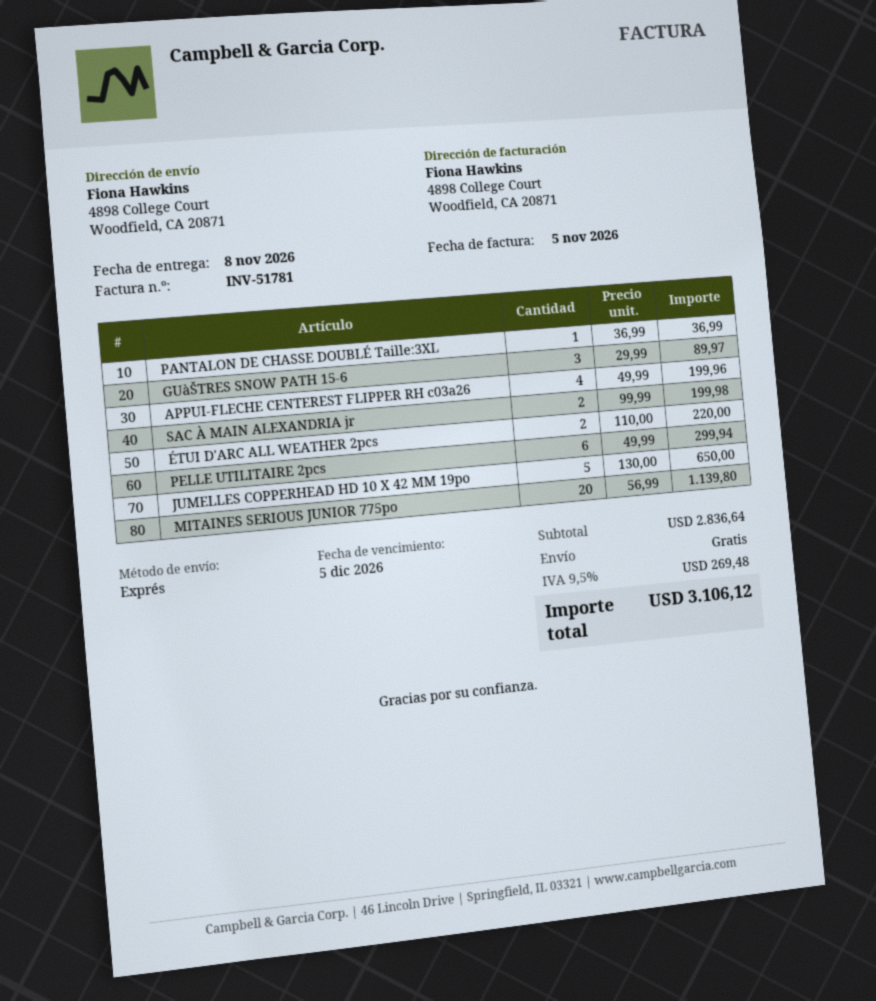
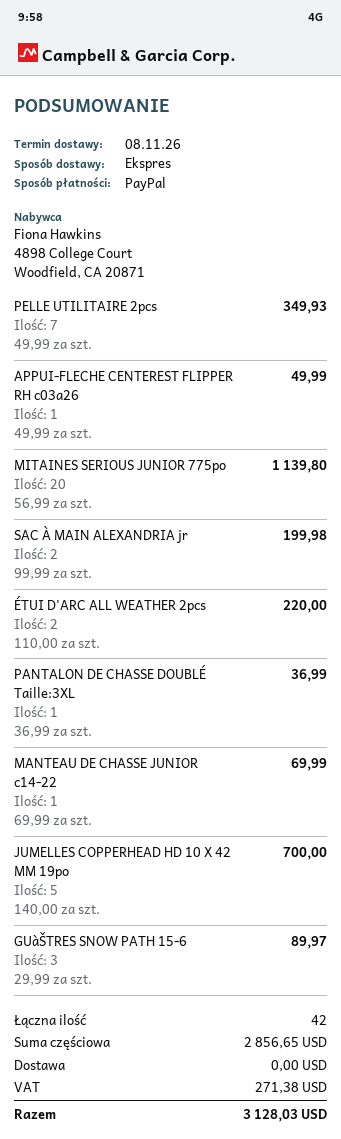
APPUI-FLECHE CENTEREST FLIPPER RH c03a26: 4 x 49.99 = 199.96 -> 1 x 49.99 = 49.99
PELLE UTILITAIRE 2pcs: 6 x 49.99 = 299.94 -> 7 x 49.99 = 349.93
JUMELLES COPPERHEAD HD 10 X 42 MM 19po: 5 x 130.00 = 650.00 -> 5 x 140.00 = 700.00
MANTEAU DE CHASSE JUNIOR c14-22: none -> 1 x 69.99 = 69.99
subtotal: 2836.64 -> 2856.65
tax: 269.48 -> 271.38
total: 3106.12 -> 3128.03

